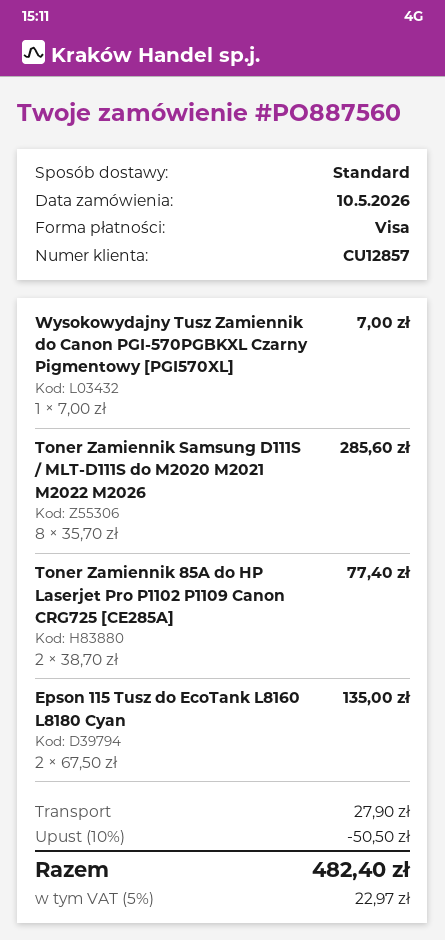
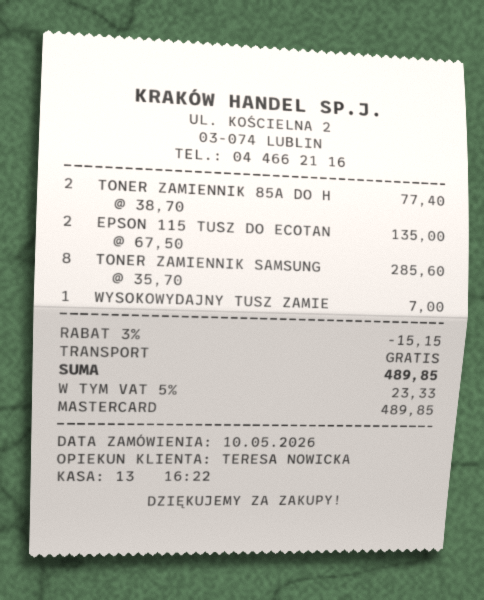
payment method: Visa -> Mastercard
discount: 10% = 50.50 -> 3% = 15.15
shipping: 27.90 -> 0.00
tax: 5% = 22.97 -> 5% = 23.33
total: 482.40 -> 489.85

